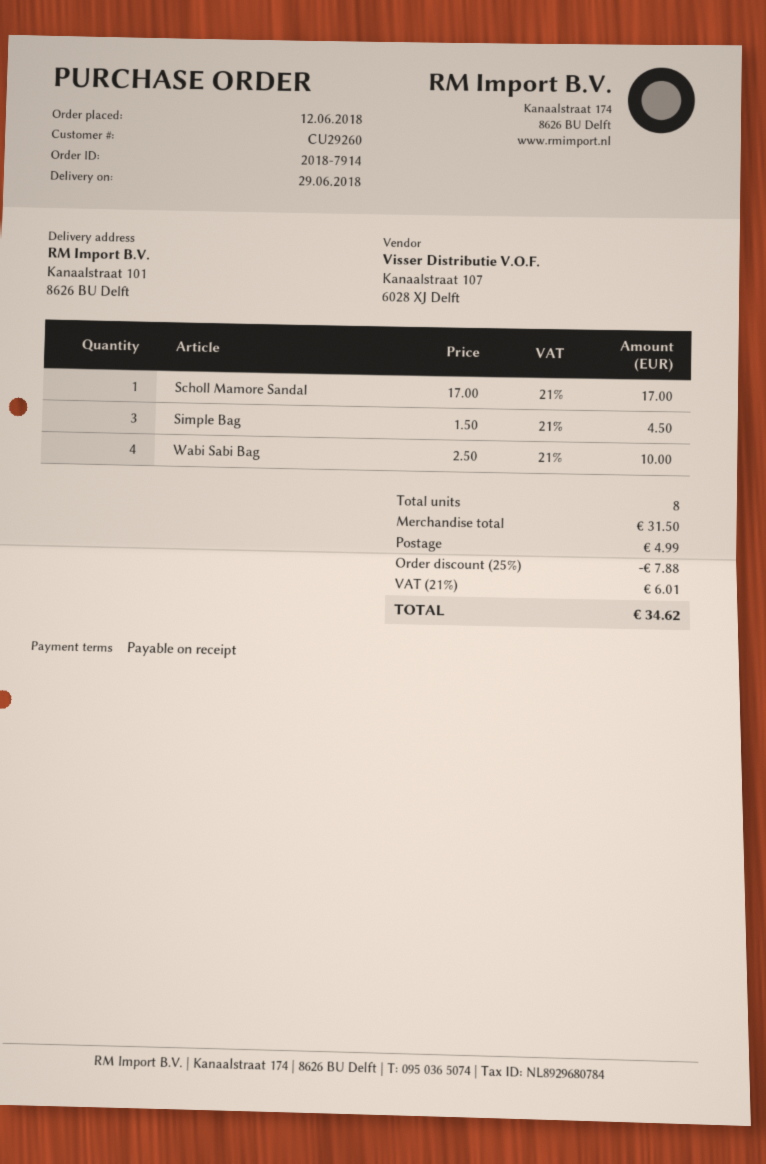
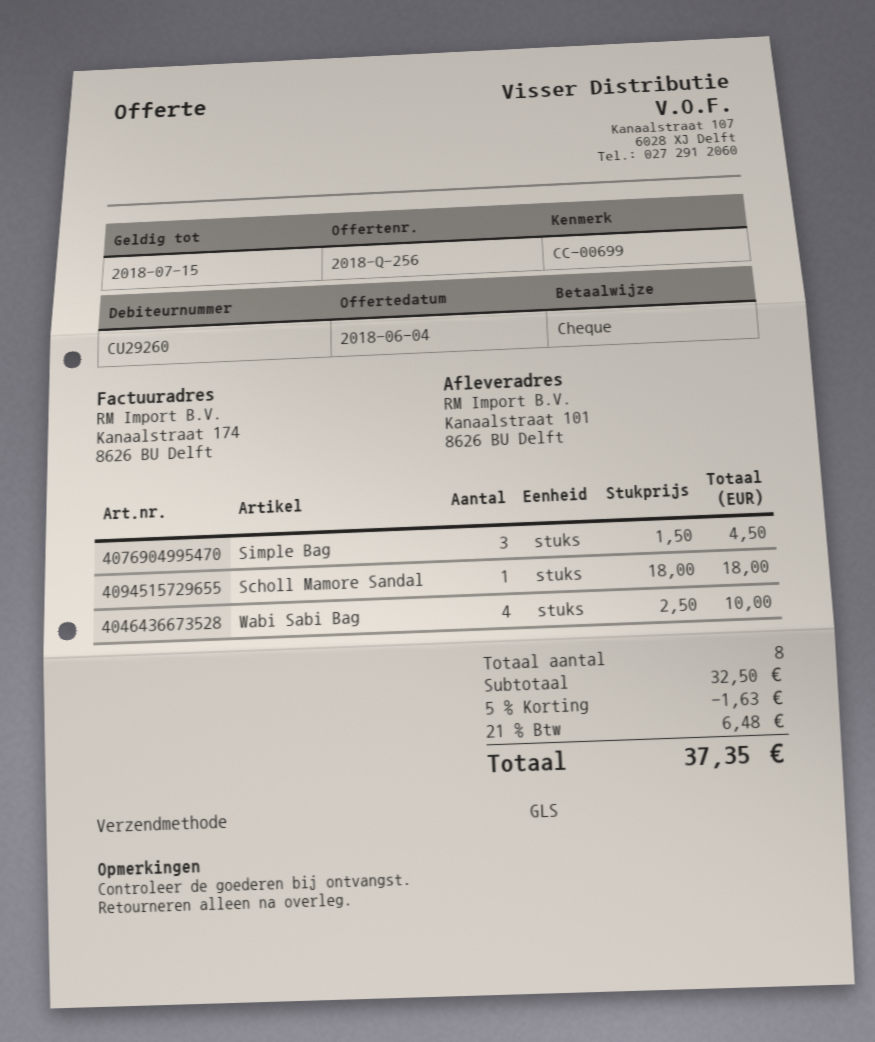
Scholl Mamore Sandal: 1 x 17.00 = 17.00 -> 1 x 18.00 = 18.00
subtotal: 31.50 -> 32.50
discount: 25% = 7.88 -> 5% = 1.63
shipping: 4.99 -> none
tax: 21% = 6.01 -> 21% = 6.48
total: 34.62 -> 37.35

